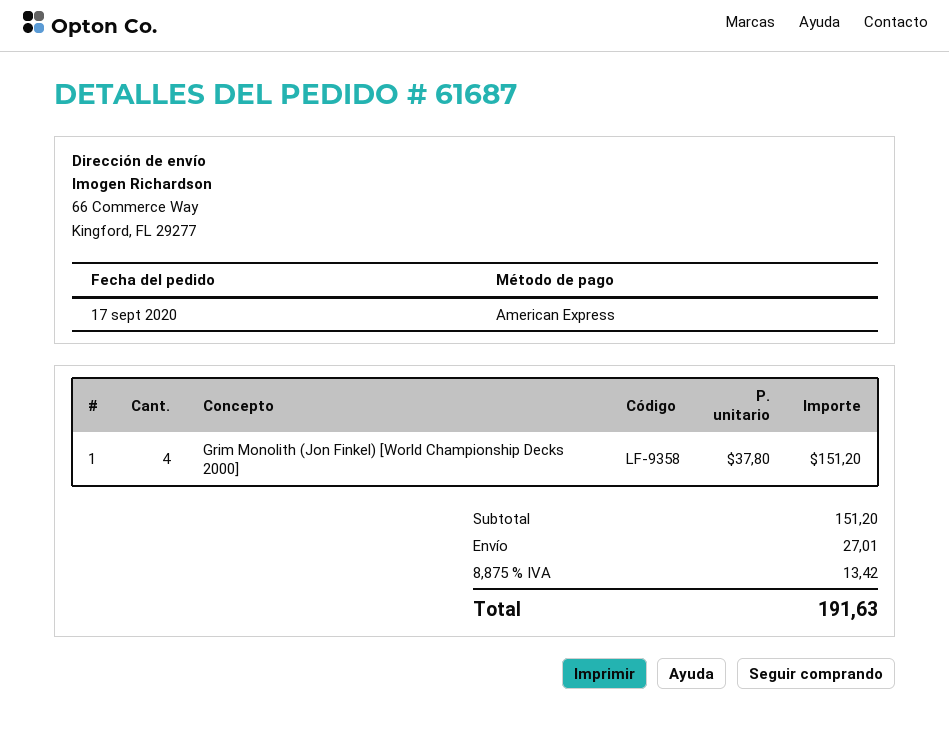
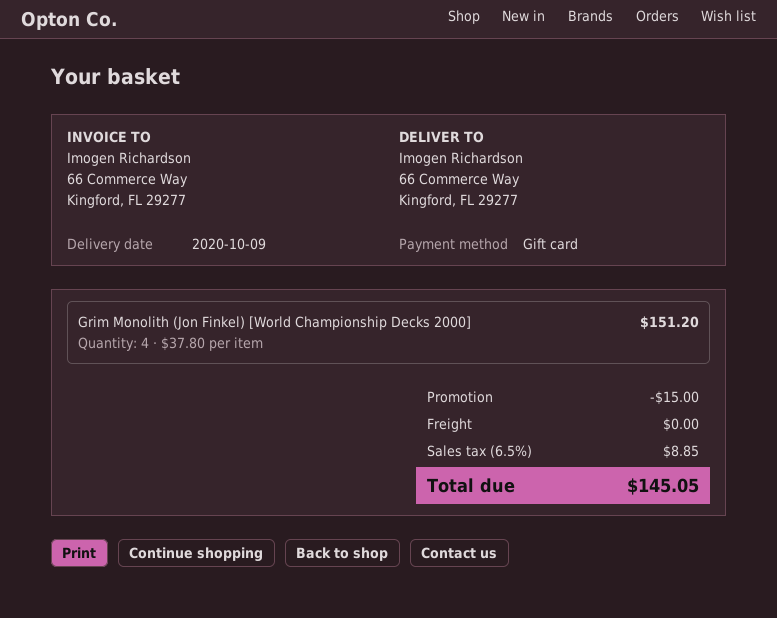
payment method: American Express -> gift card
discount: none -> 15.00
shipping: 27.01 -> 0.00
tax: 8.875% = 13.42 -> 6.5% = 8.85
total: 191.63 -> 145.05

